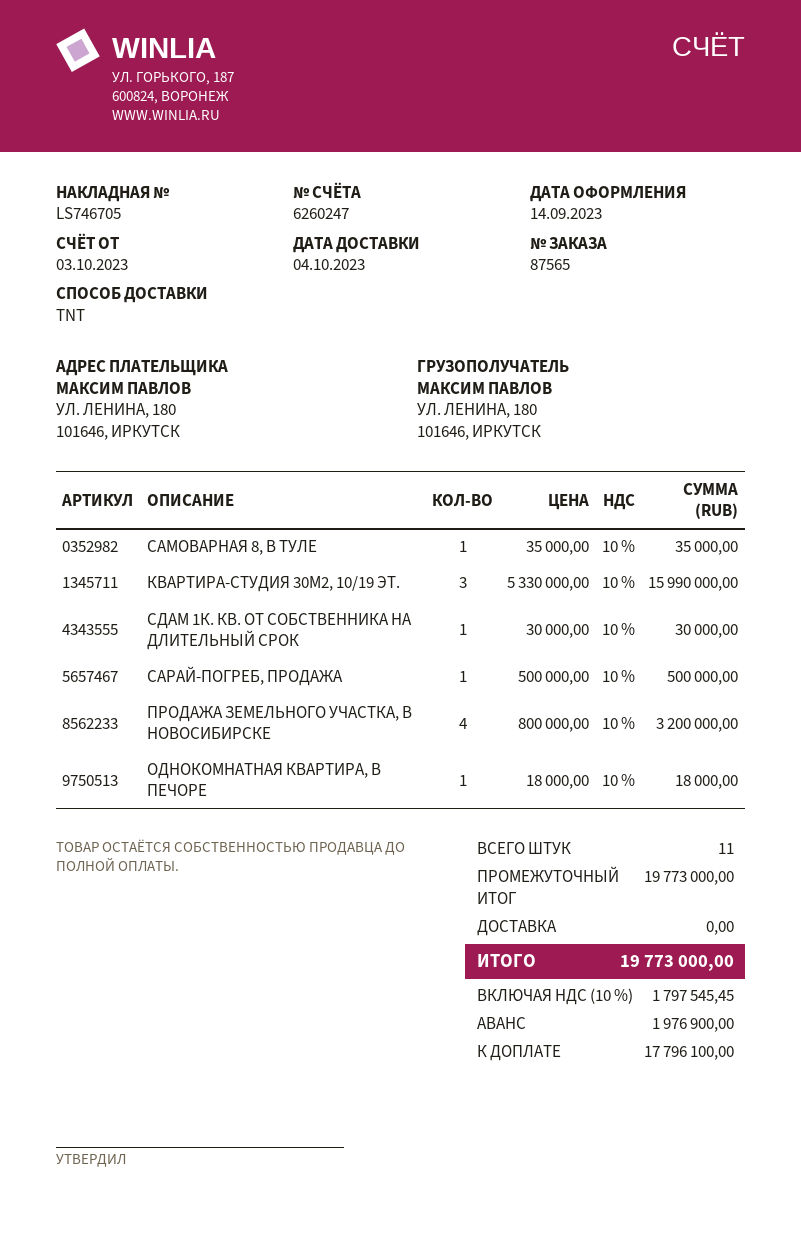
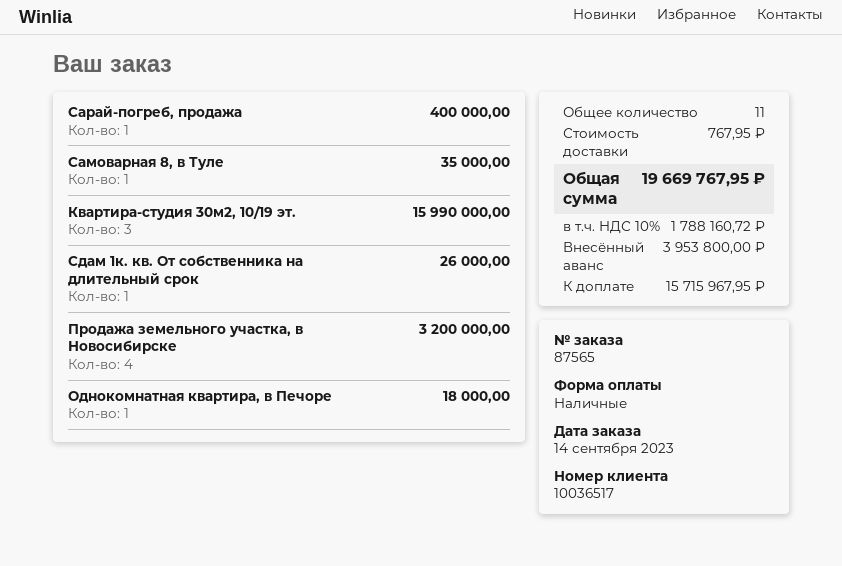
СДАМ 1К. КВ. ОТ СОБСТВЕННИКА НА ДЛИТЕЛЬНЫЙ СРОК: 1 for 30000.00 -> 1 for 26000.00
САРАЙ-ПОГРЕБ, ПРОДАЖА: 1 for 500000.00 -> 1 for 400000.00
shipping: 0.00 -> 767.95
tax: 10% = 1797545.45 -> 10% = 1788160.72
total: 19773000.00 -> 19669767.95
deposit: 1976900.00 -> 3953800.00
balance: 17796100.00 -> 15715967.95

